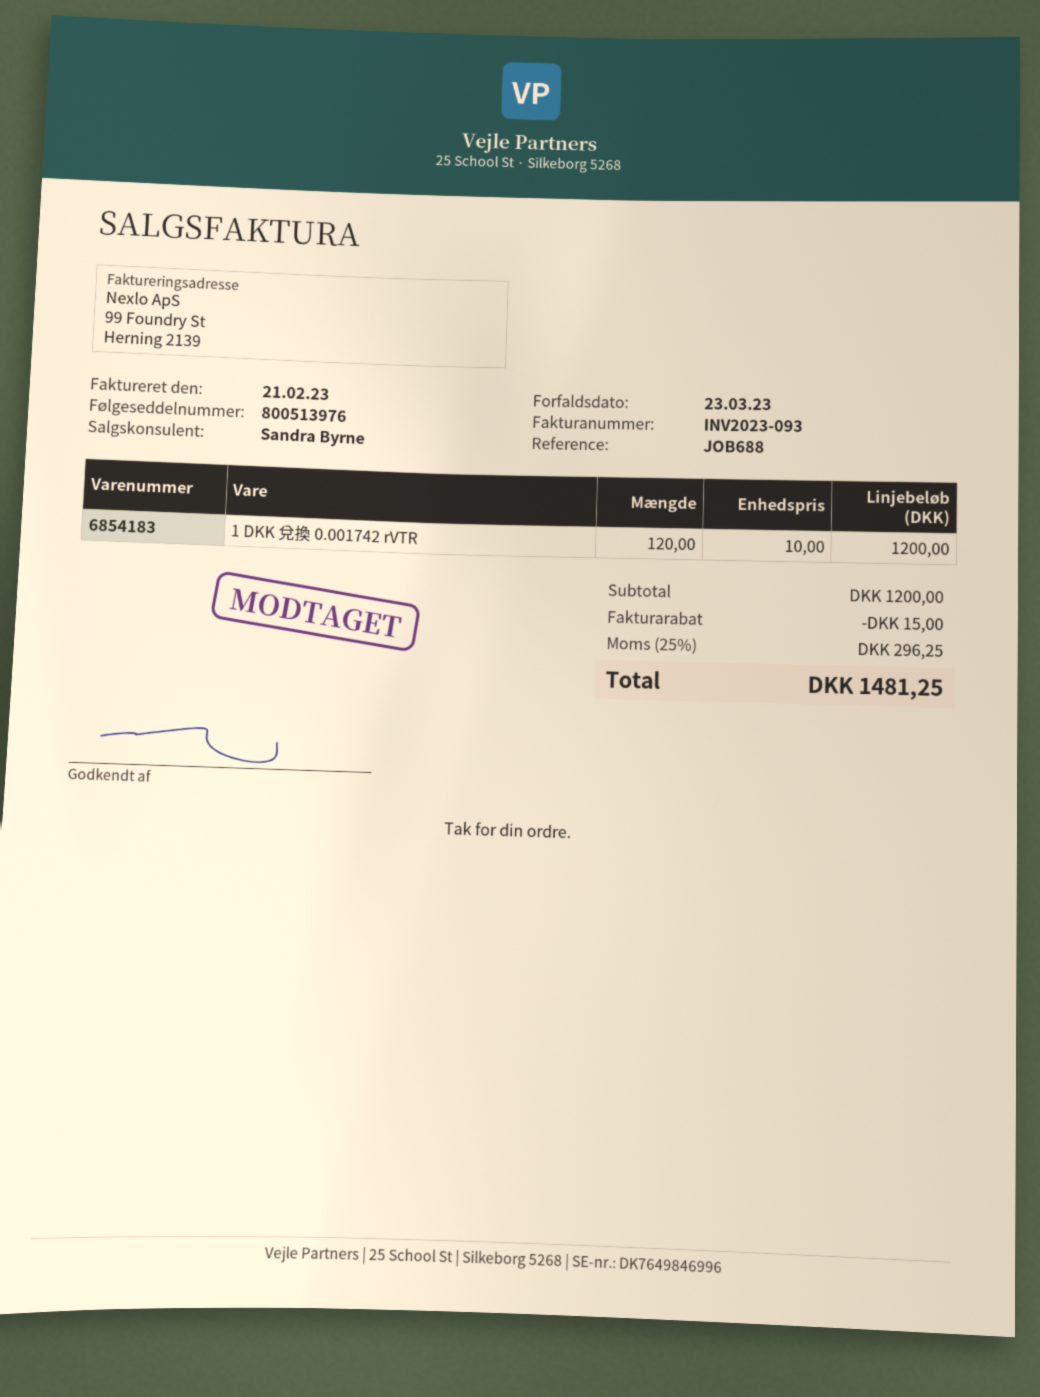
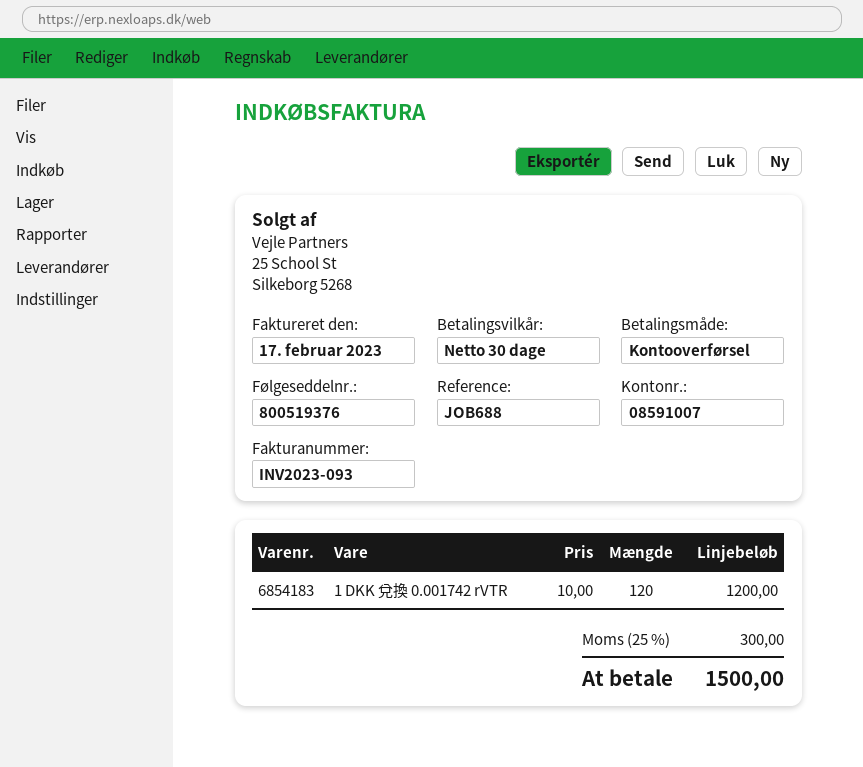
delivery note number: 800513976 -> 800519376
invoice date: 2023-02-21 -> 2023-02-17
discount: 15.00 -> none
tax: 25% = 296.25 -> 25% = 300.00
total: 1481.25 -> 1500.00

